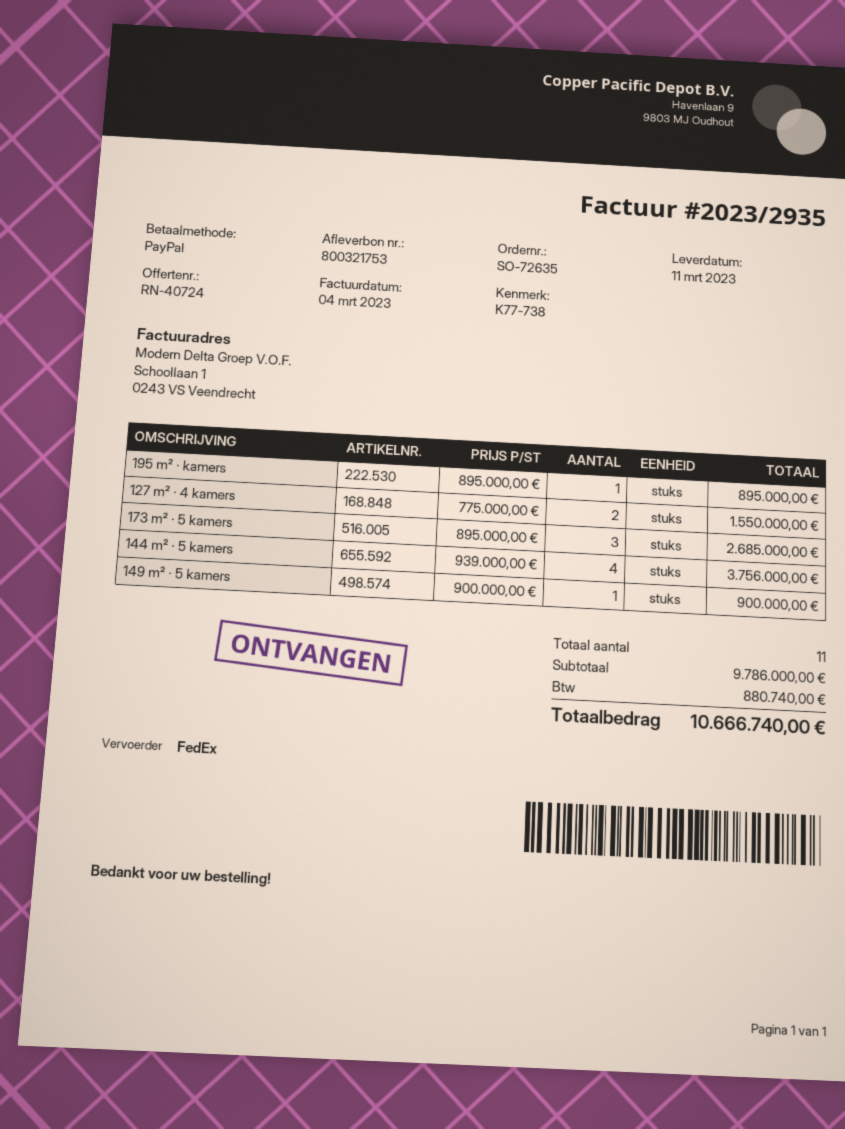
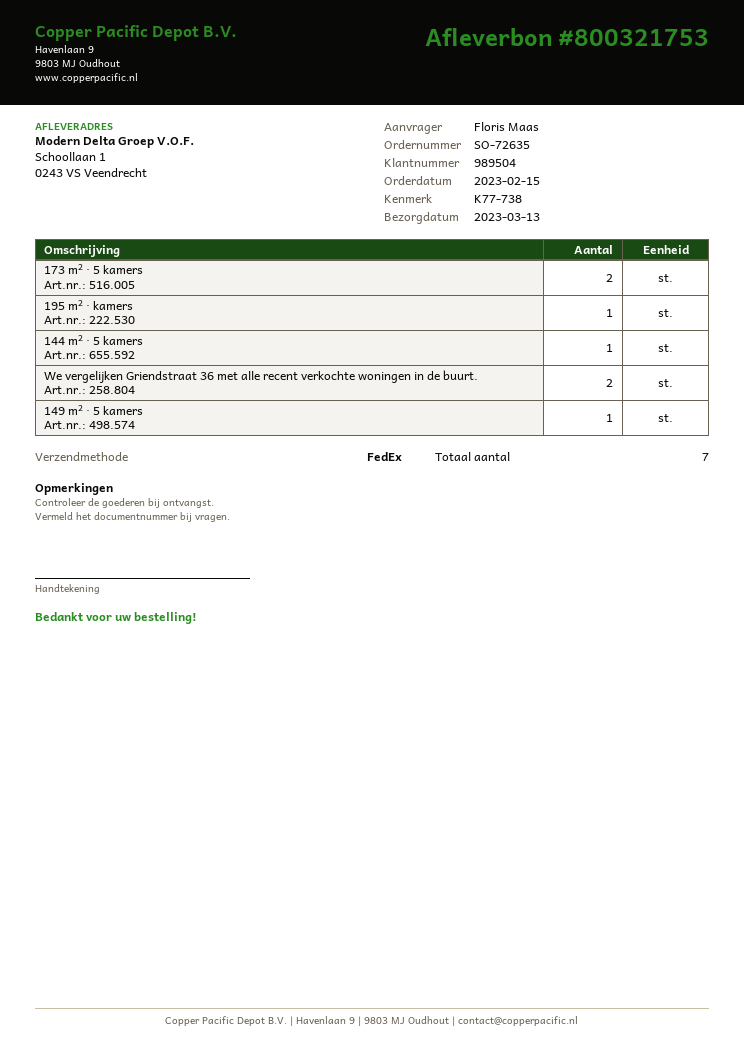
delivery date: 2023-03-11 -> 2023-03-13
127 m² · 4 kamers: 2 -> none
173 m² · 5 kamers: 3 -> 2
144 m² · 5 kamers: 4 -> 1
We vergelijken Griendstraat 36 met alle recent verkochte woningen in de buurt.: none -> 2
total quantity: 11 -> 7

